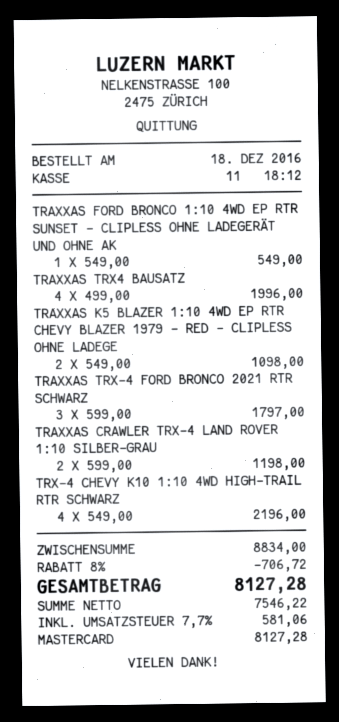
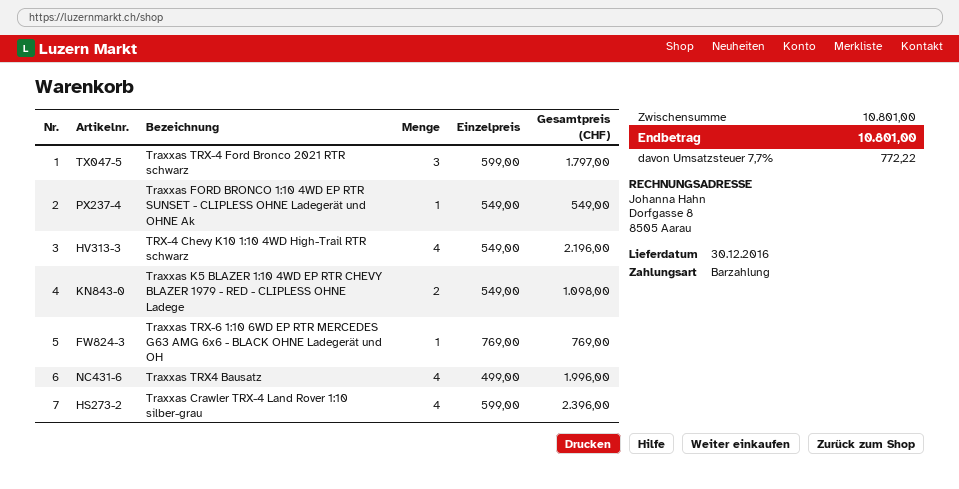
payment method: Mastercard -> cash
TRAXXAS CRAWLER TRX-4 LAND ROVER 1:10 SILBER-GRAU: 2 x 599.00 = 1198.00 -> 4 x 599.00 = 2396.00
Traxxas TRX-6 1:10 6WD EP RTR MERCEDES G63 AMG 6x6 - BLACK OHNE Ladegerät und OH: none -> 1 x 769.00 = 769.00
subtotal: 8834.00 -> 10801.00
discount: 8% = 706.72 -> none
tax: 7.7% = 581.06 -> 7.7% = 772.22
total: 8127.28 -> 10801.00

